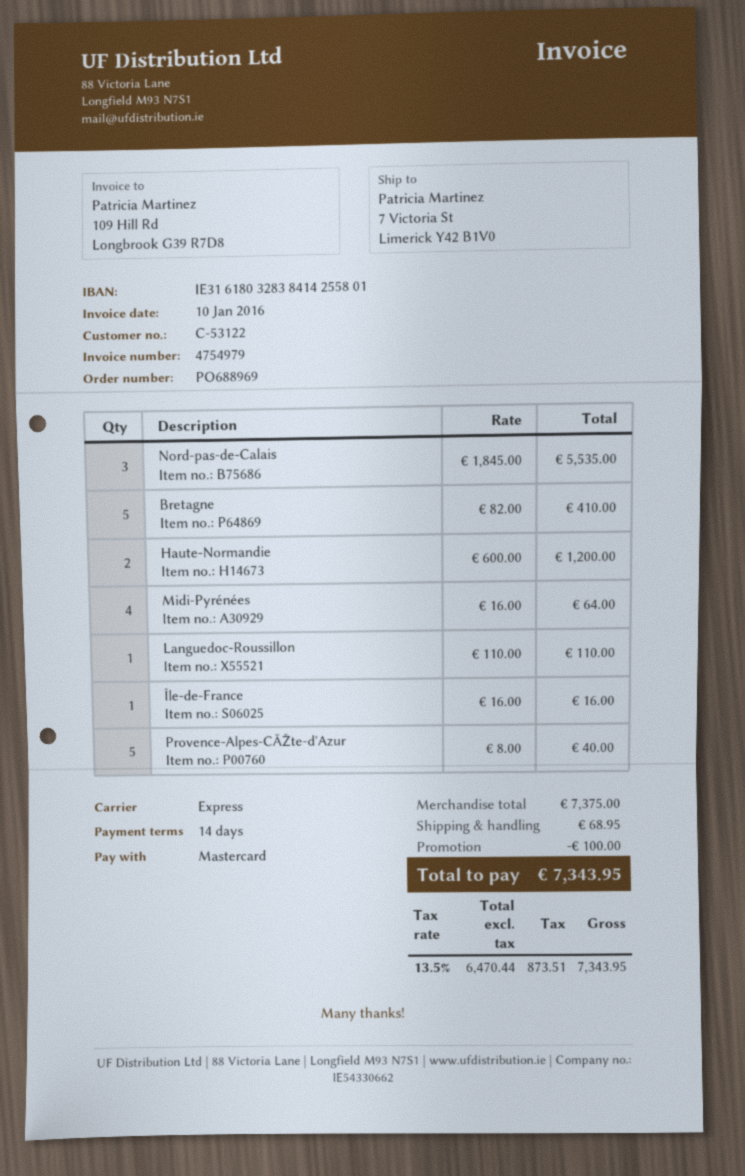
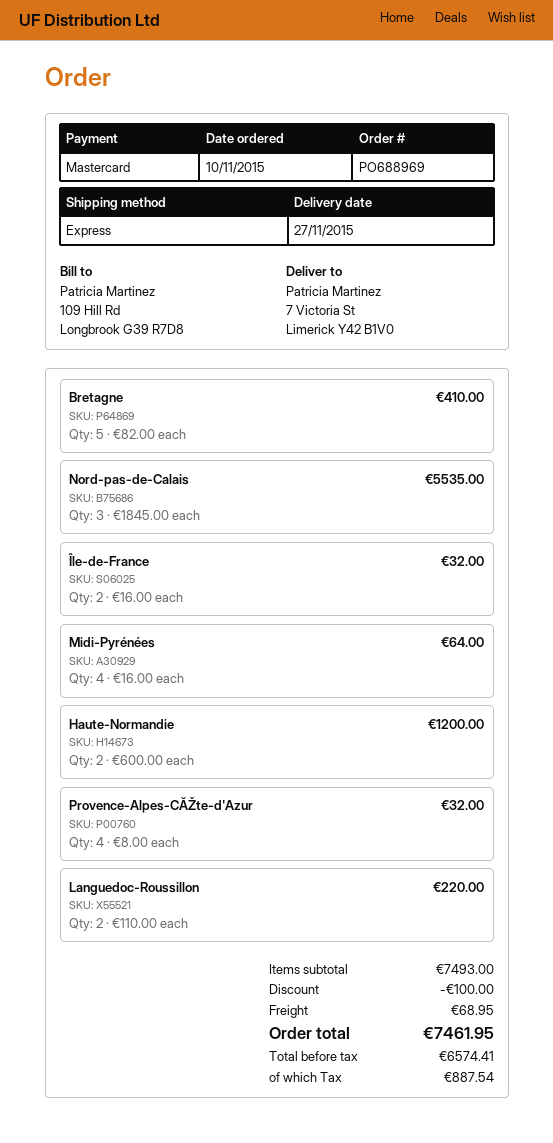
Languedoc-Roussillon: 1 x 110.00 = 110.00 -> 2 x 110.00 = 220.00
Île-de-France: 1 x 16.00 = 16.00 -> 2 x 16.00 = 32.00
Provence-Alpes-CĂŽte-d'Azur: 5 x 8.00 = 40.00 -> 4 x 8.00 = 32.00
subtotal: 7375.00 -> 7493.00
net: 6470.44 -> 6574.41
tax: 873.51 -> 887.54
total: 7343.95 -> 7461.95

